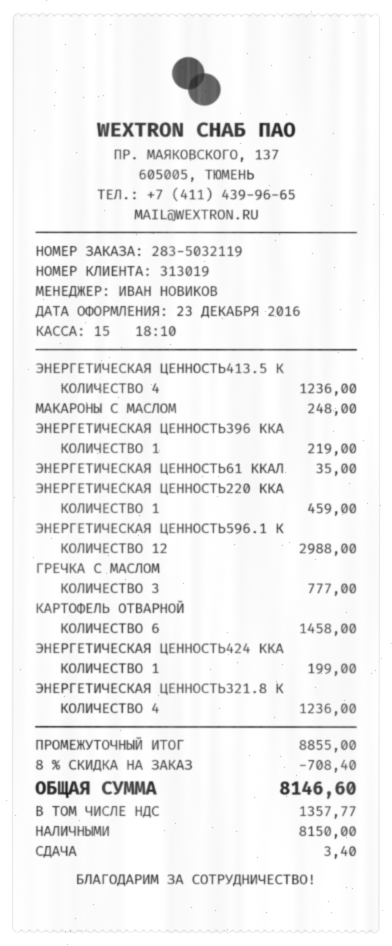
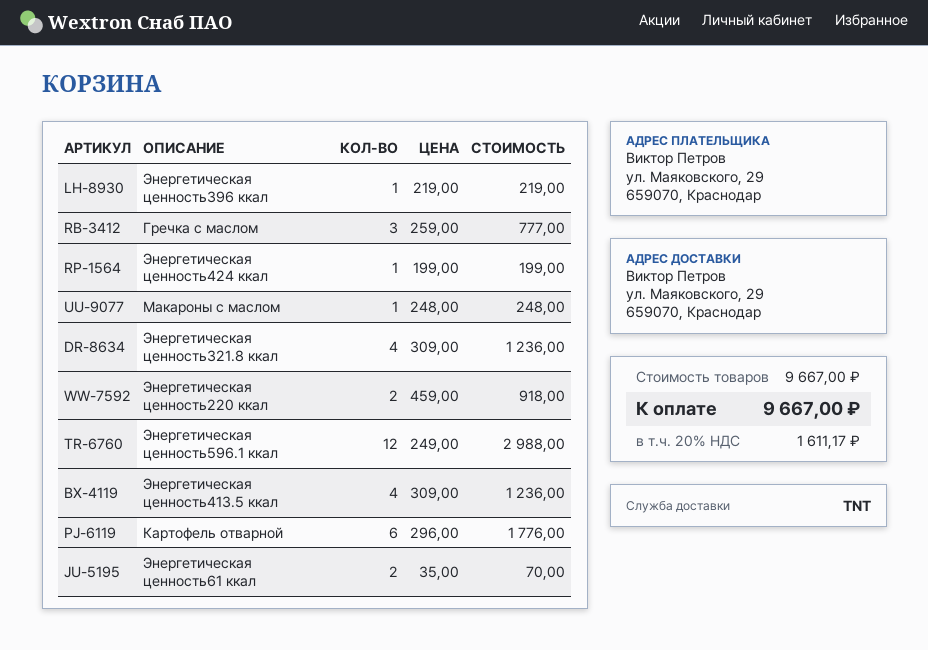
ЭНЕРГЕТИЧЕСКАЯ ЦЕННОСТЬ61 ККАЛ: 1 for 35.00 -> 2 for 70.00
ЭНЕРГЕТИЧЕСКАЯ ЦЕННОСТЬ220 ККА: 1 for 459.00 -> 2 for 918.00
КАРТОФЕЛЬ ОТВАРНОЙ: 6 for 1458.00 -> 6 for 1776.00
subtotal: 8855.00 -> 9667.00
discount: 8% = 708.40 -> none
tax: 1357.77 -> 1611.17
total: 8146.60 -> 9667.00

